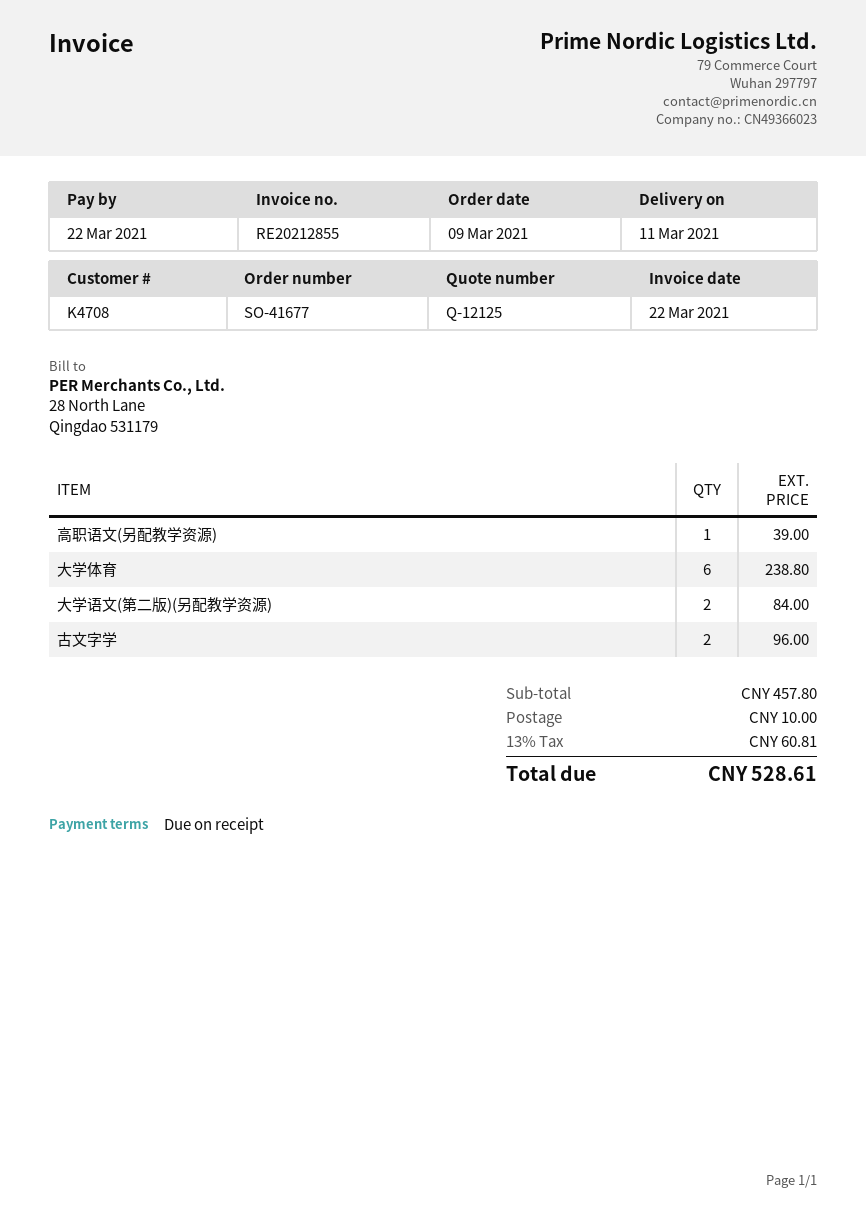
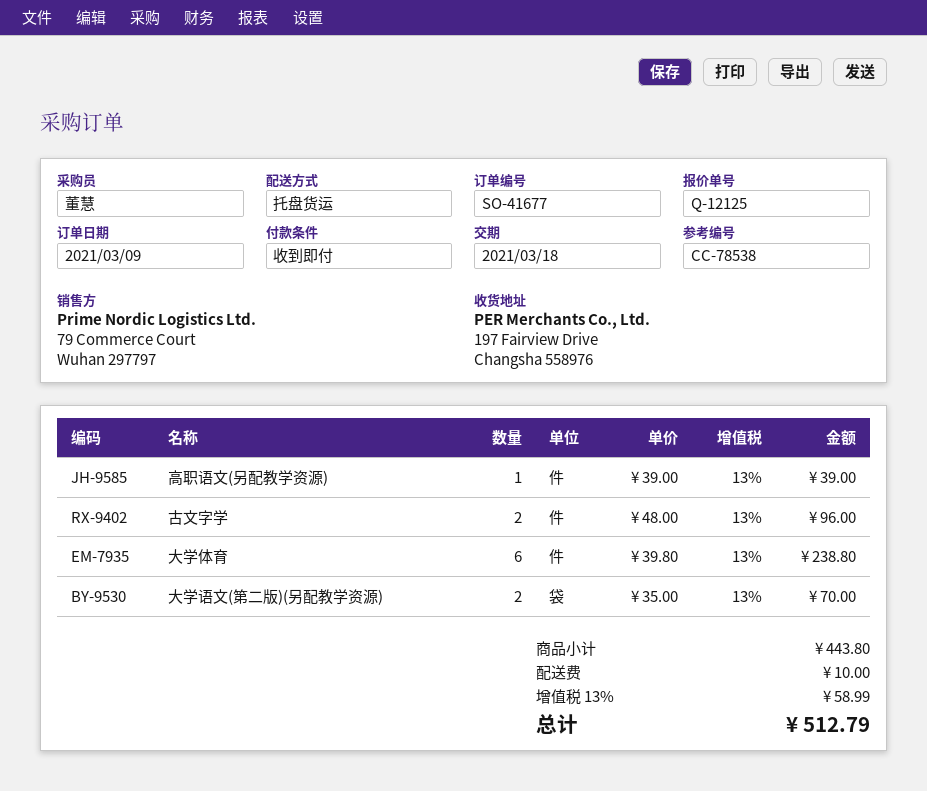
delivery date: 2021-03-11 -> 2021-03-18
大学语文(第二版)(另配教学资源): 2 for 84.00 -> 2 for 70.00
subtotal: 457.80 -> 443.80
tax: 13% = 60.81 -> 13% = 58.99
total: 528.61 -> 512.79

